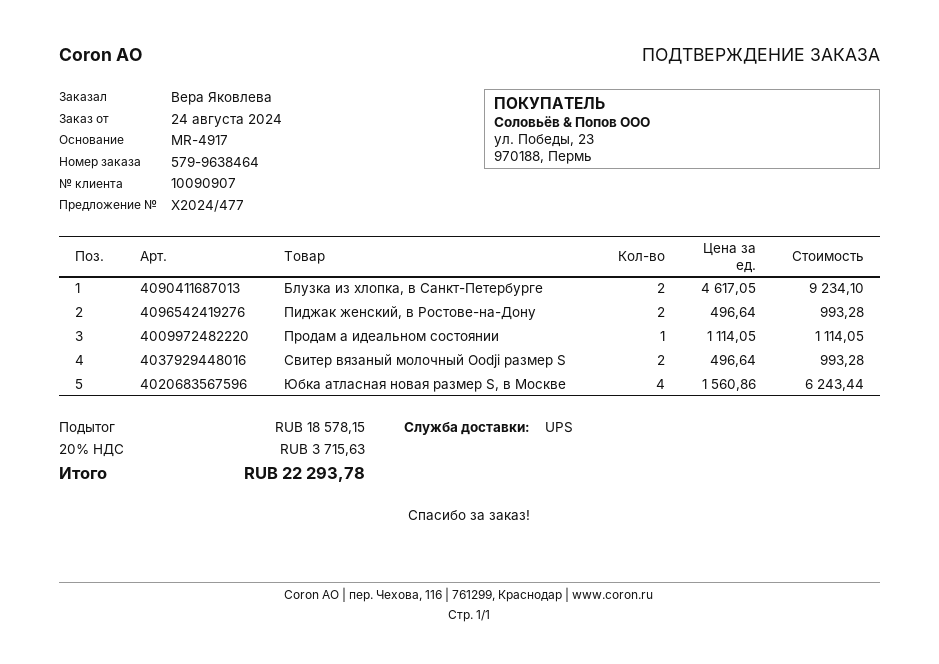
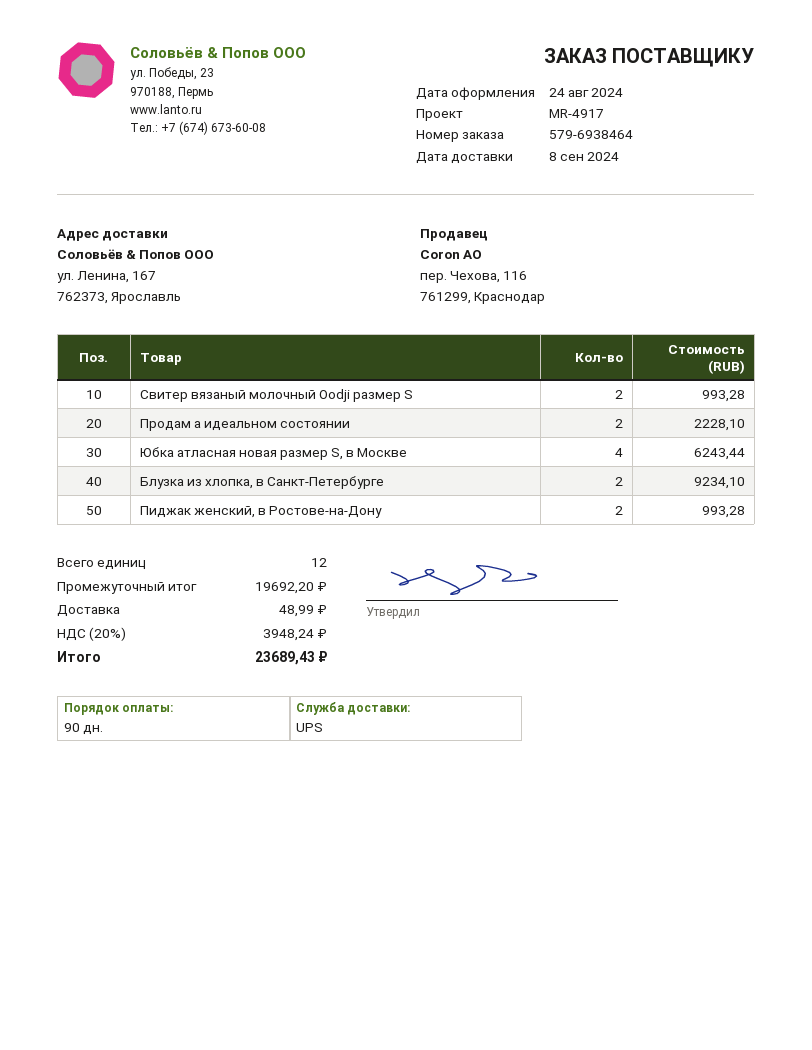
order number: 579-9638464 -> 579-6938464
Продам а идеальном состоянии: 1 for 1114.05 -> 2 for 2228.10
subtotal: 18578.15 -> 19692.20
shipping: none -> 48.99
tax: 20% = 3715.63 -> 20% = 3948.24
total: 22293.78 -> 23689.43

